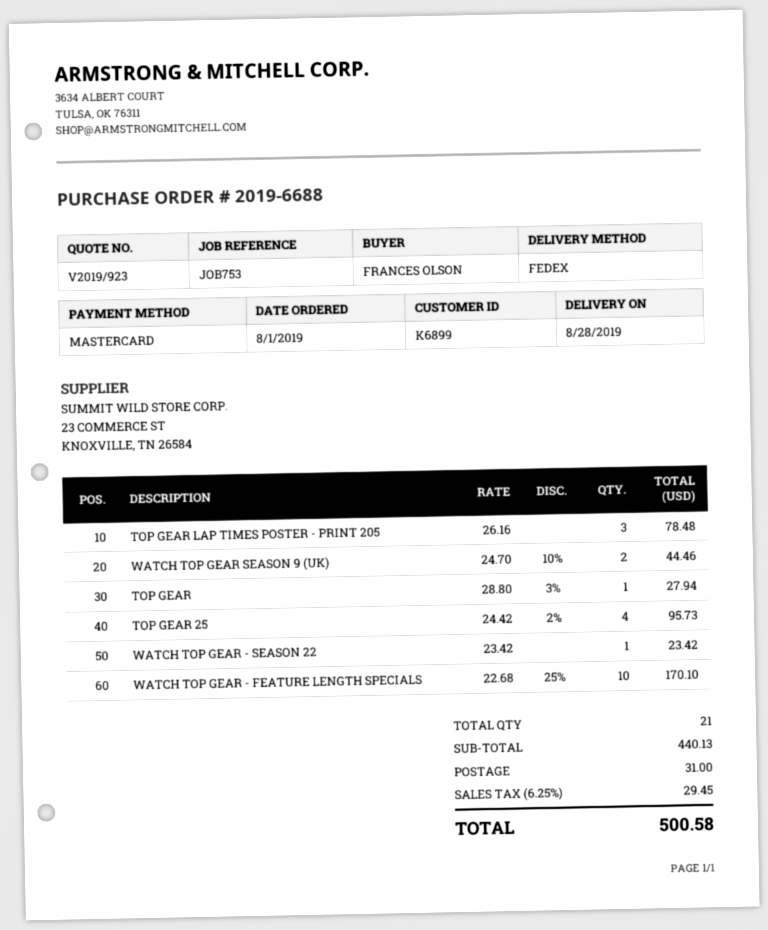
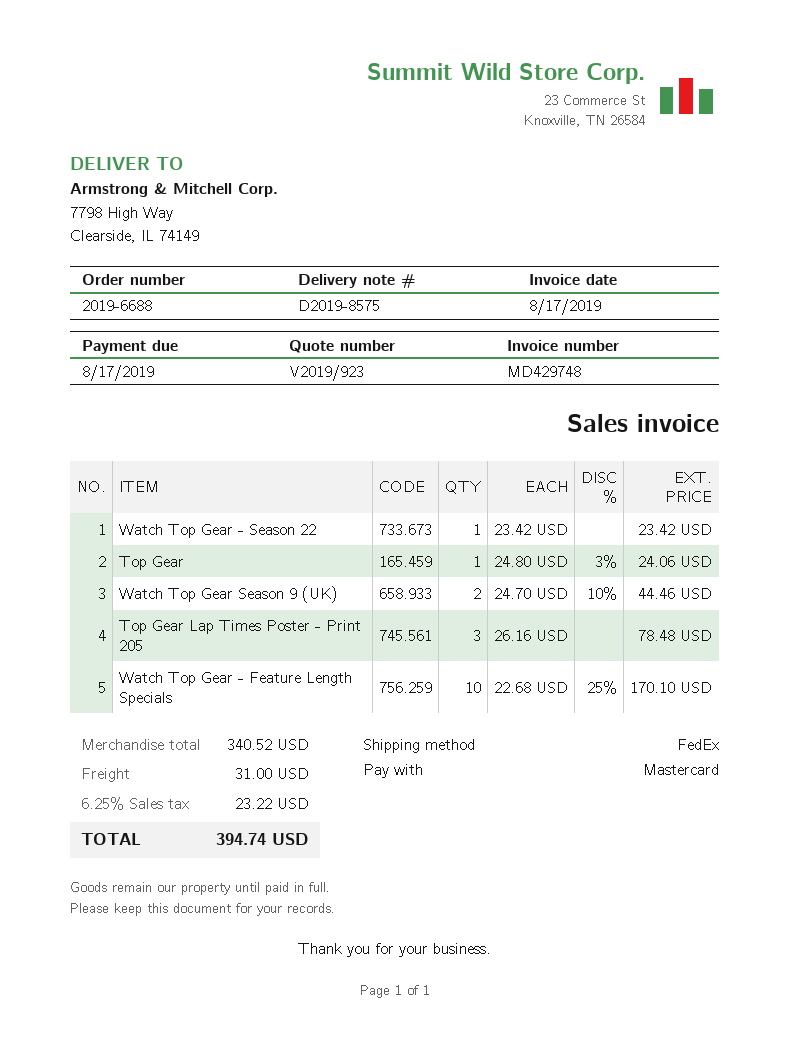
TOP GEAR: 1 x 28.80 - 3% = 27.94 -> 1 x 24.80 - 3% = 24.06
TOP GEAR 25: 4 x 24.42 - 2% = 95.73 -> none
subtotal: 440.13 -> 340.52
tax: 6.25% = 29.45 -> 6.25% = 23.22
total: 500.58 -> 394.74

